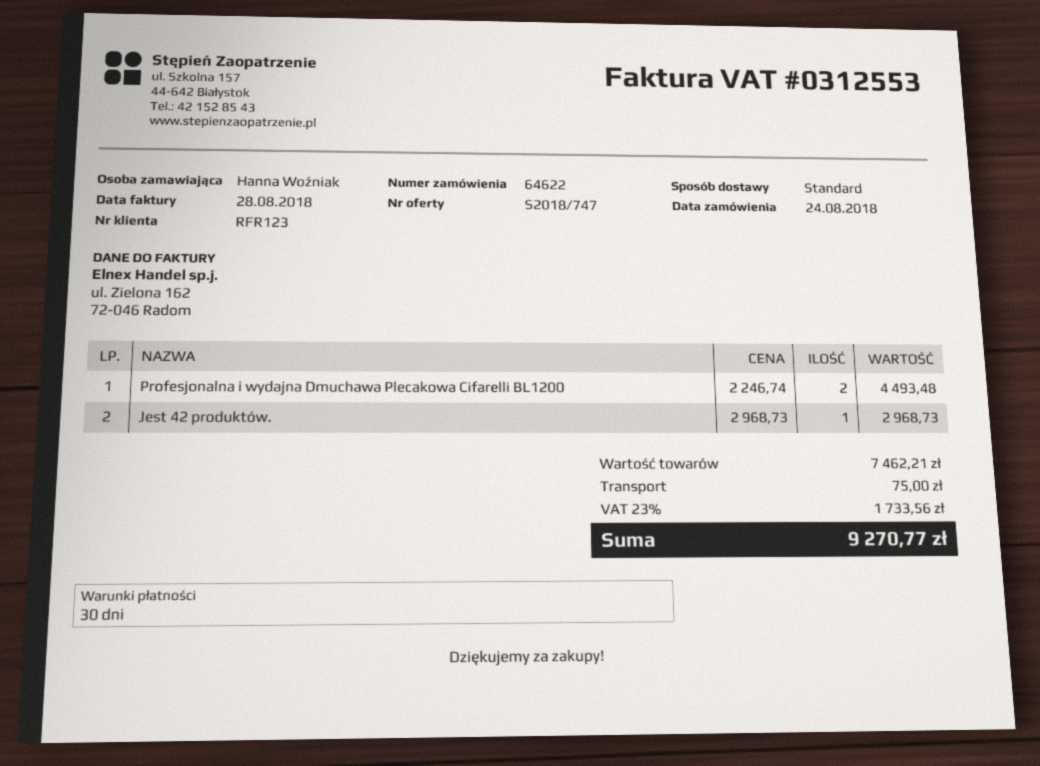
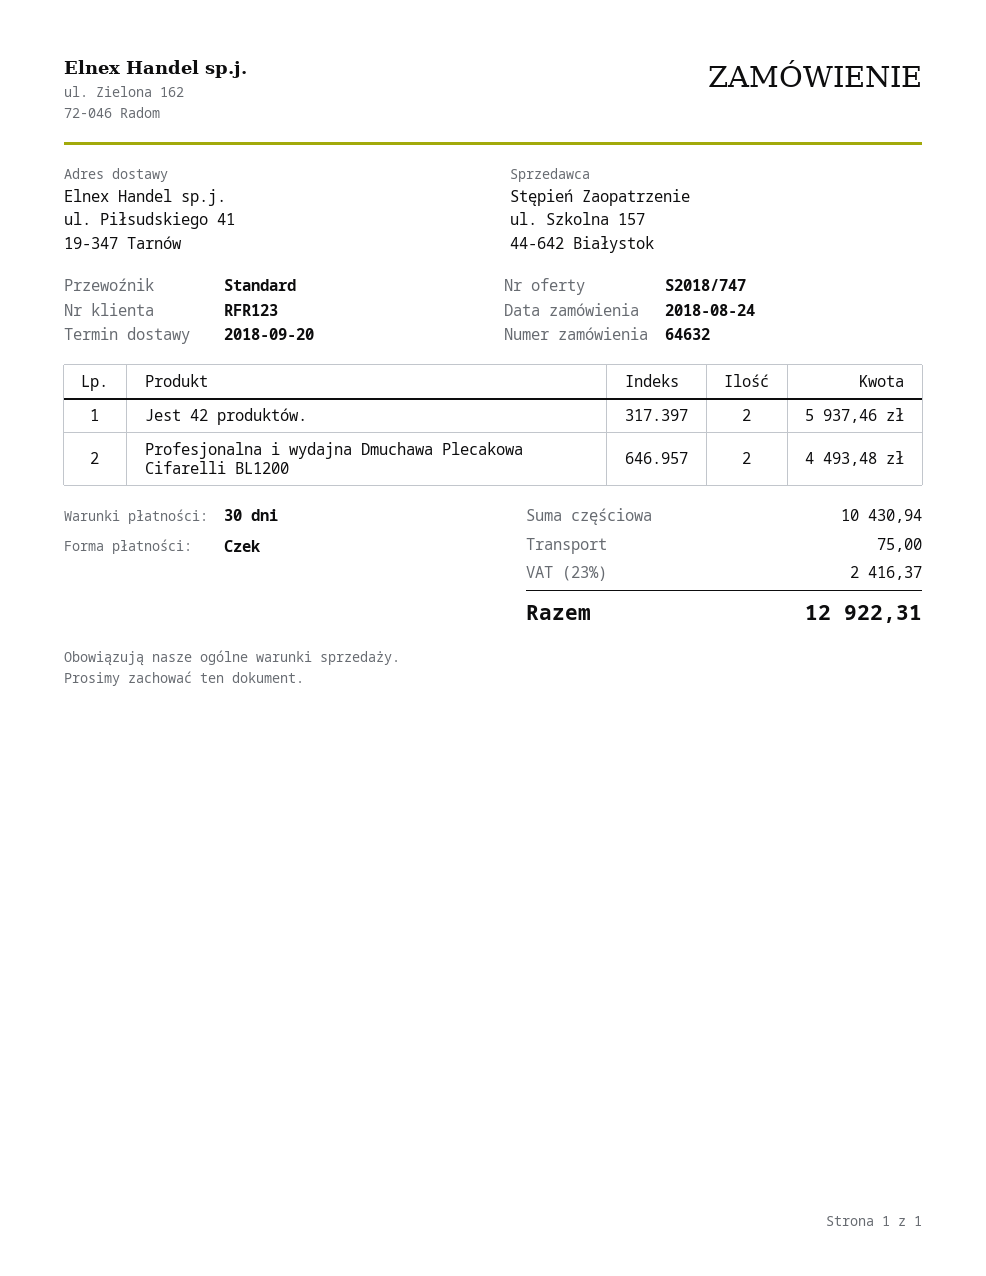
order number: 64622 -> 64632
Jest 42 produktów.: 1 for 2968.73 -> 2 for 5937.46
subtotal: 7462.21 -> 10430.94
tax: 23% = 1733.56 -> 23% = 2416.37
total: 9270.77 -> 12922.31

